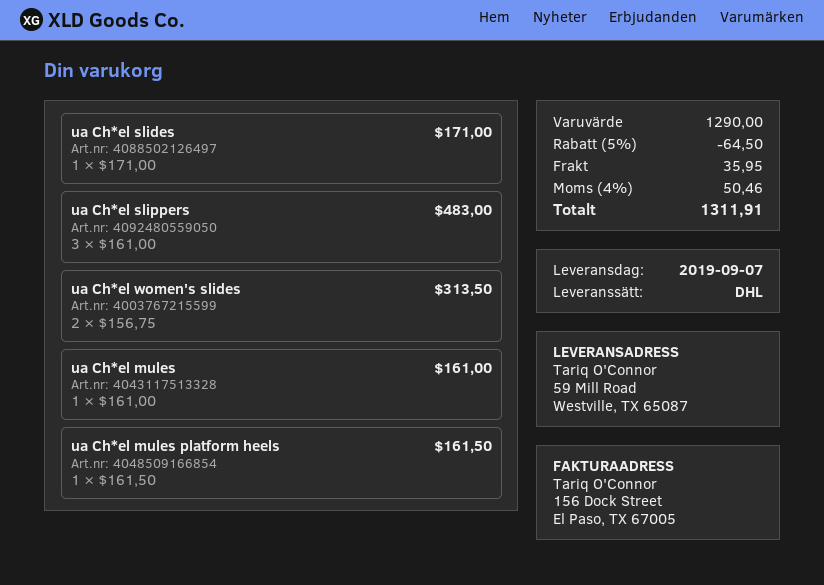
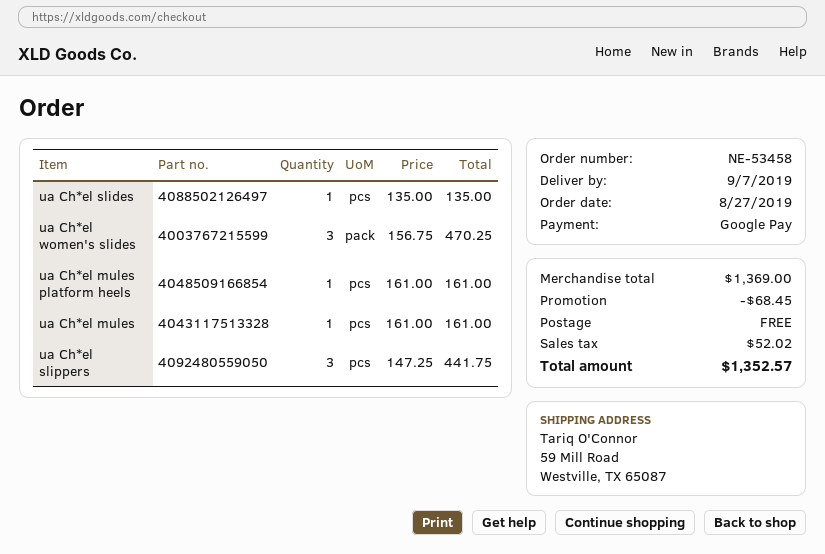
ua Ch*el slides: 1 x 171.00 = 171.00 -> 1 x 135.00 = 135.00
ua Ch*el slippers: 3 x 161.00 = 483.00 -> 3 x 147.25 = 441.75
ua Ch*el women's slides: 2 x 156.75 = 313.50 -> 3 x 156.75 = 470.25
ua Ch*el mules platform heels: 1 x 161.50 = 161.50 -> 1 x 161.00 = 161.00
subtotal: 1290.00 -> 1369.00
discount: 64.50 -> 68.45
shipping: 35.95 -> 0.00
tax: 50.46 -> 52.02
total: 1311.91 -> 1352.57

